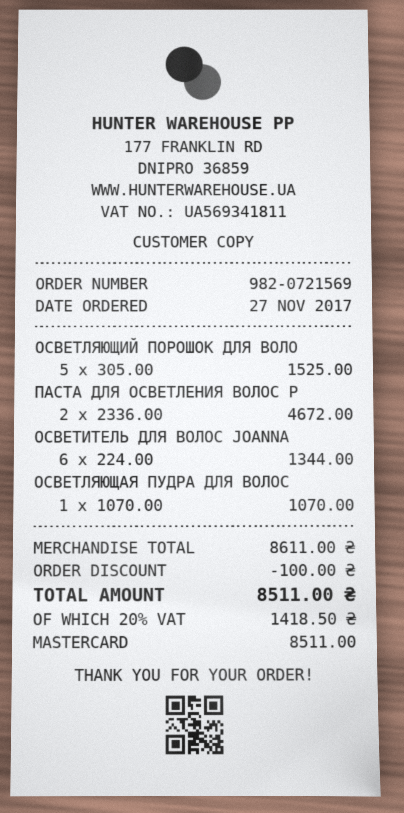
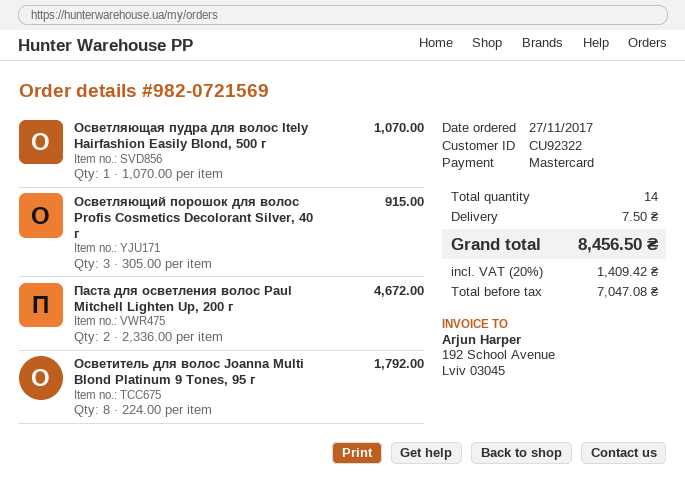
ОСВЕТЛЯЮЩИЙ ПОРОШОК ДЛЯ ВОЛО: 5 x 305.00 = 1525.00 -> 3 x 305.00 = 915.00
ОСВЕТИТЕЛЬ ДЛЯ ВОЛОС JOANNA: 6 x 224.00 = 1344.00 -> 8 x 224.00 = 1792.00
discount: 100.00 -> none
shipping: none -> 7.50
tax: 20% = 1418.50 -> 20% = 1409.42
total: 8511.00 -> 8456.50

